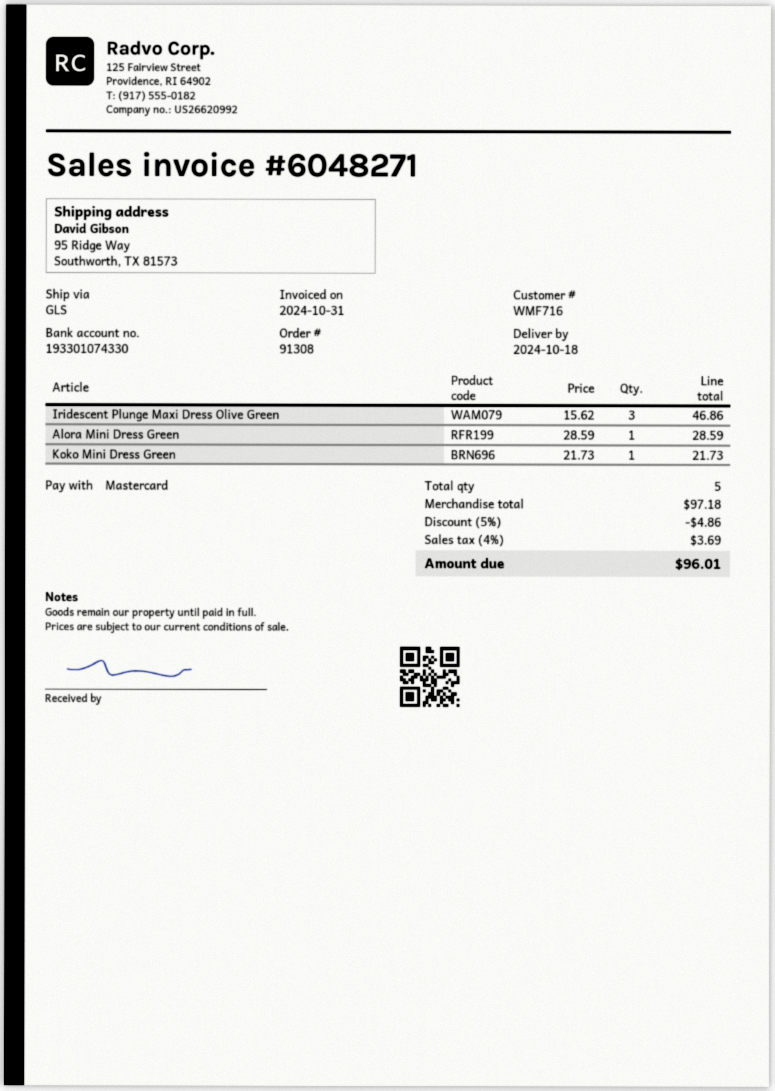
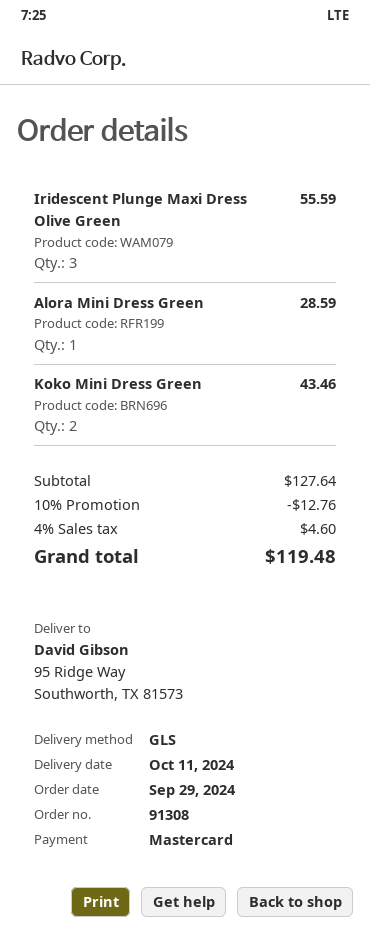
delivery date: 2024-10-18 -> 2024-10-11
Iridescent Plunge Maxi Dress Olive Green: 3 for 46.86 -> 3 for 55.59
Koko Mini Dress Green: 1 for 21.73 -> 2 for 43.46
subtotal: 97.18 -> 127.64
discount: 5% = 4.86 -> 10% = 12.76
tax: 4% = 3.69 -> 4% = 4.60
total: 96.01 -> 119.48

